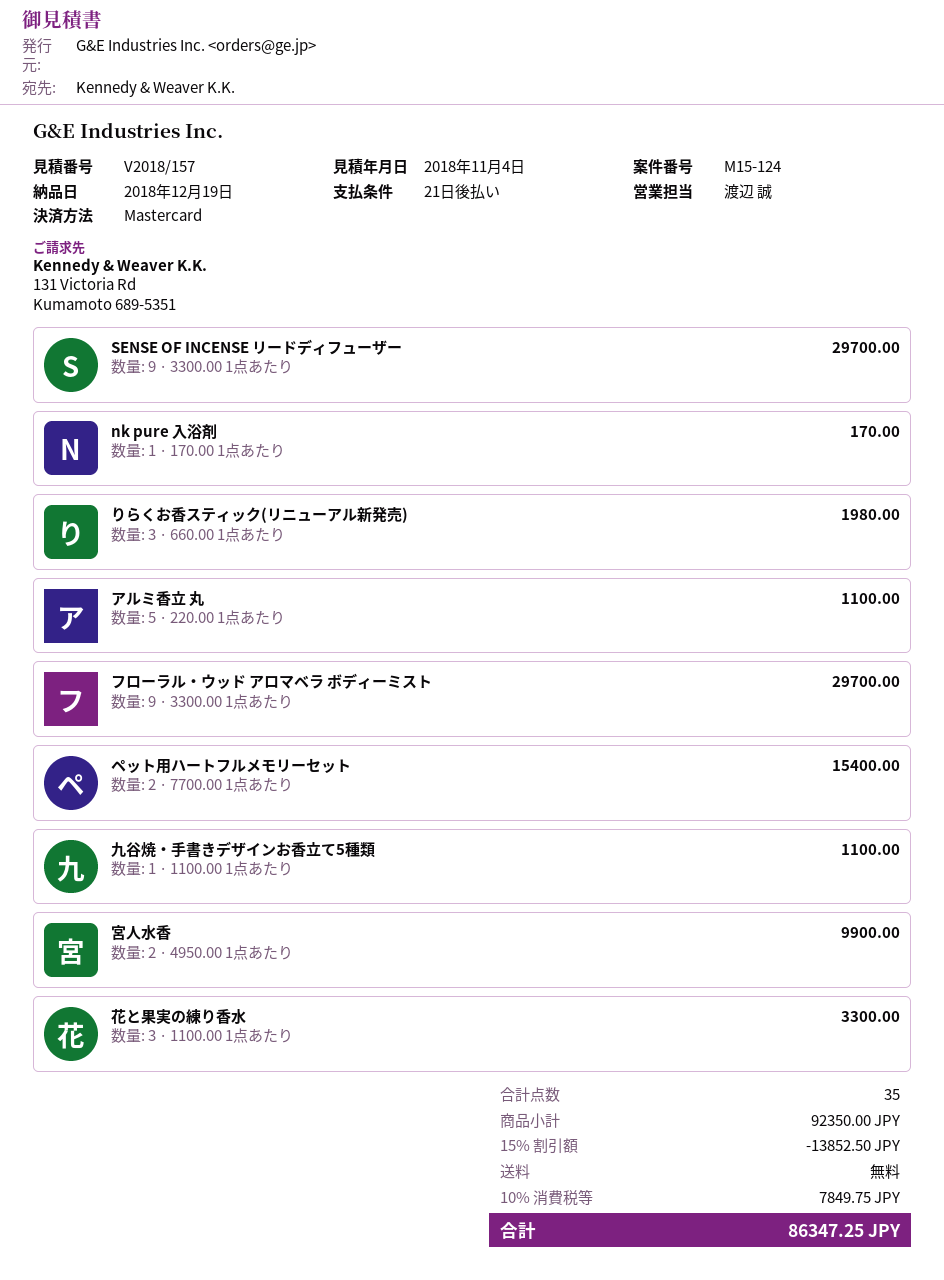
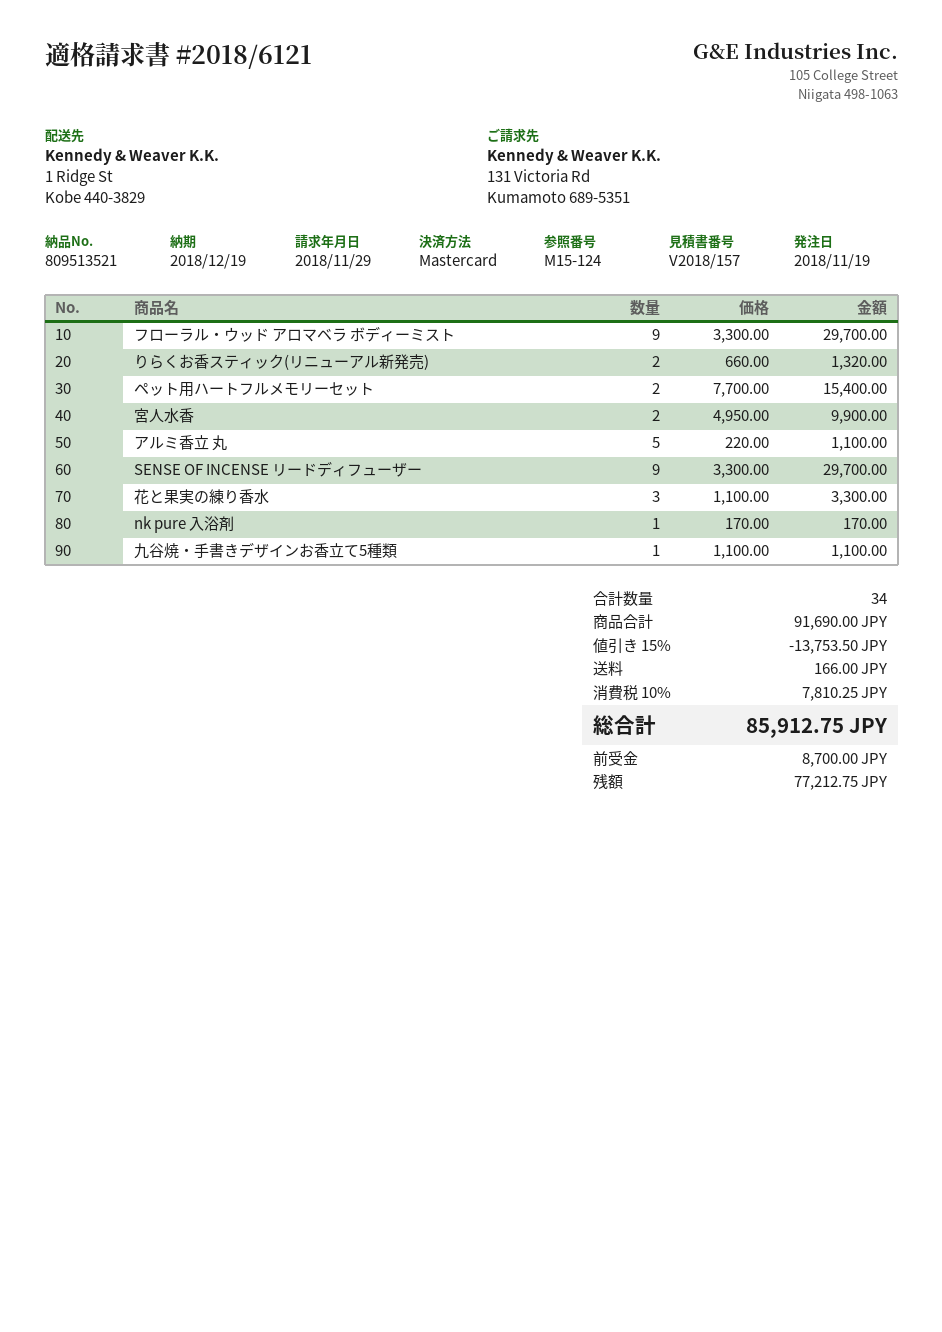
りらくお香スティック(リニューアル新発売): 3 x 660.00 = 1980.00 -> 2 x 660.00 = 1320.00
total quantity: 35 -> 34
subtotal: 92350.00 -> 91690.00
discount: 15% = 13852.50 -> 15% = 13753.50
shipping: 0.00 -> 166.00
tax: 10% = 7849.75 -> 10% = 7810.25
total: 86347.25 -> 85912.75

